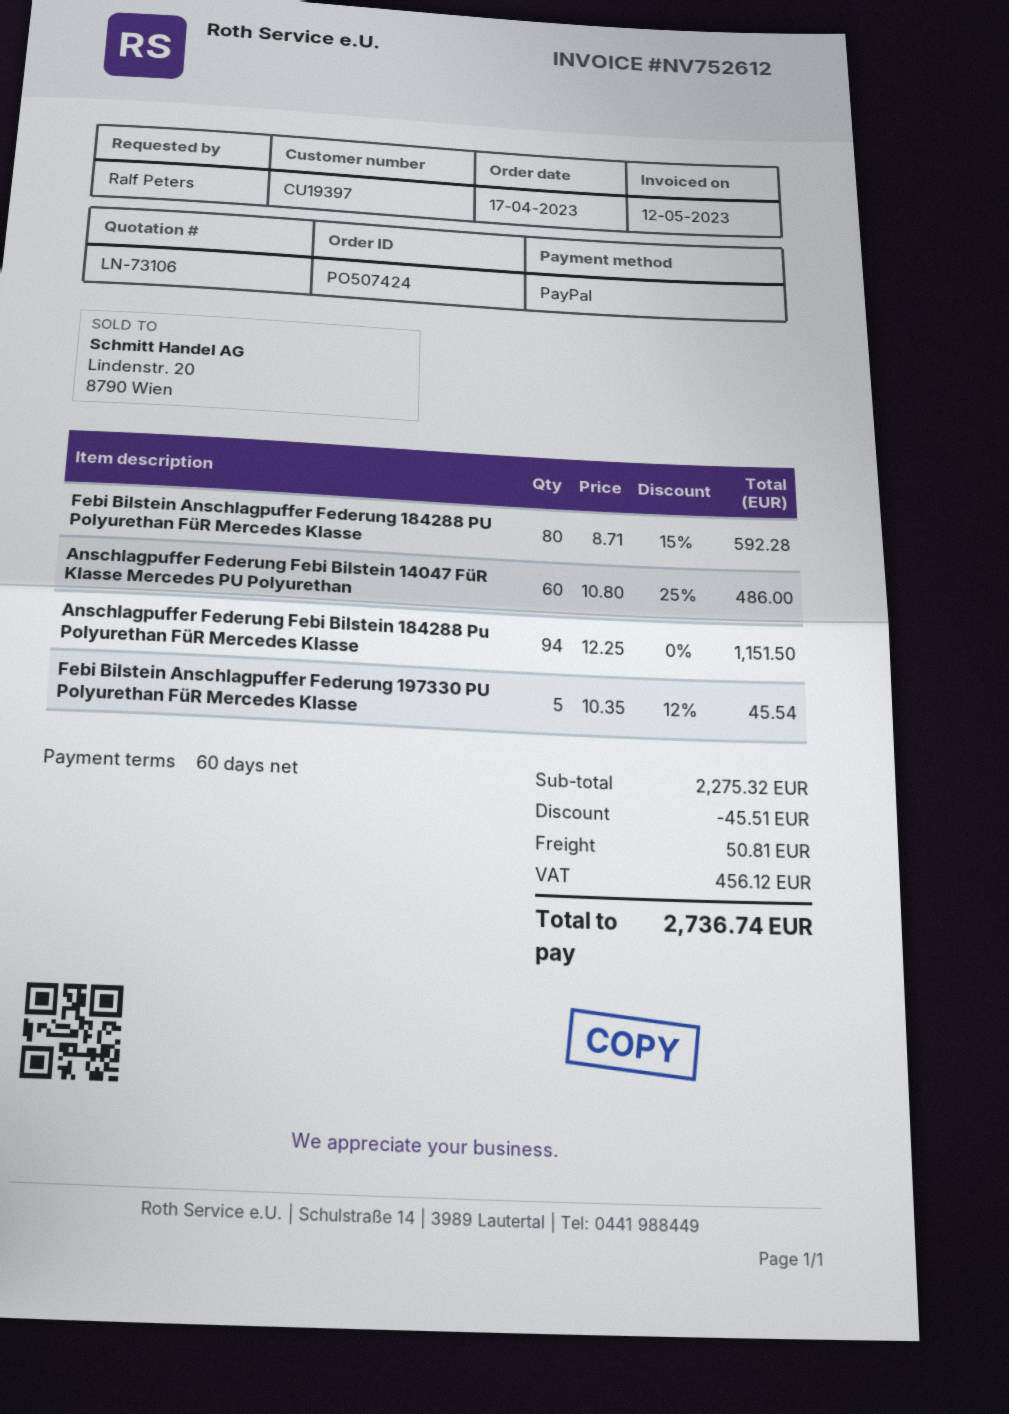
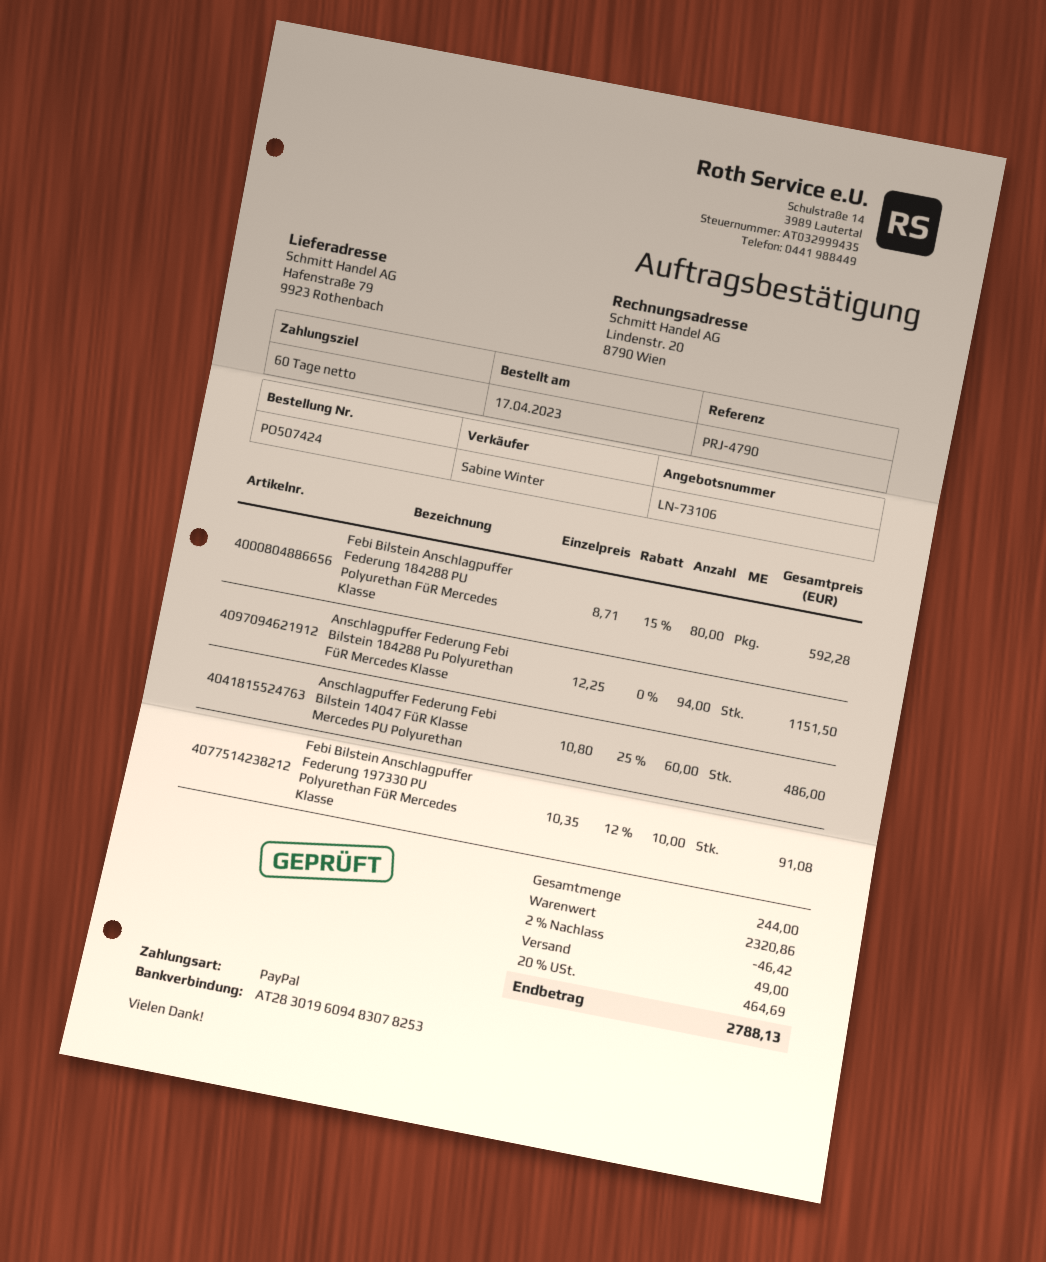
Febi Bilstein Anschlagpuffer Federung 197330 PU Polyurethan FüR Mercedes Klasse: 5 x 10.35 - 12% = 45.54 -> 10 x 10.35 - 12% = 91.08
subtotal: 2275.32 -> 2320.86
discount: 45.51 -> 46.42
shipping: 50.81 -> 49.00
tax: 456.12 -> 464.69
total: 2736.74 -> 2788.13

